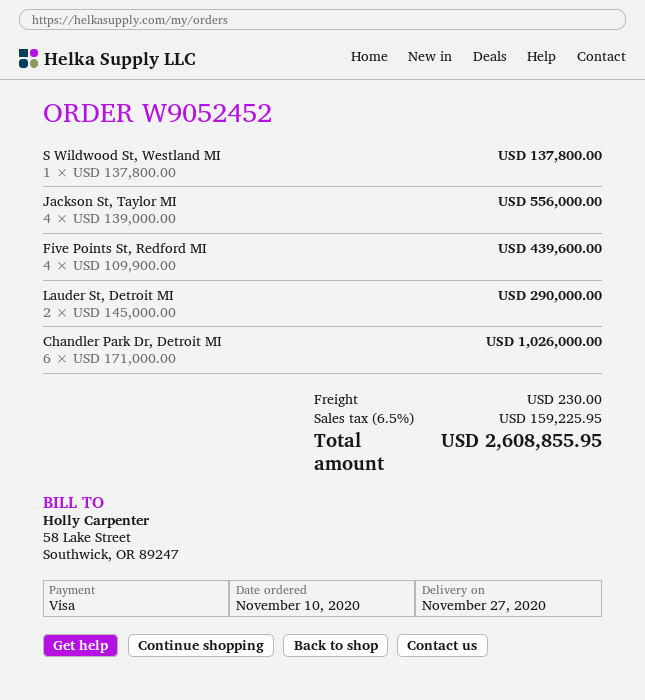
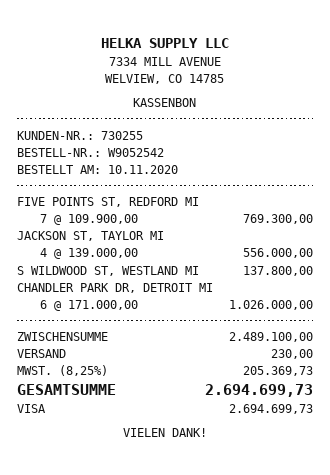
order number: W9052452 -> W9052542
Five Points St, Redford MI: 4 x 109900.00 = 439600.00 -> 7 x 109900.00 = 769300.00
Lauder St, Detroit MI: 2 x 145000.00 = 290000.00 -> none
tax: 6.5% = 159225.95 -> 8.25% = 205369.73
total: 2608855.95 -> 2694699.73

